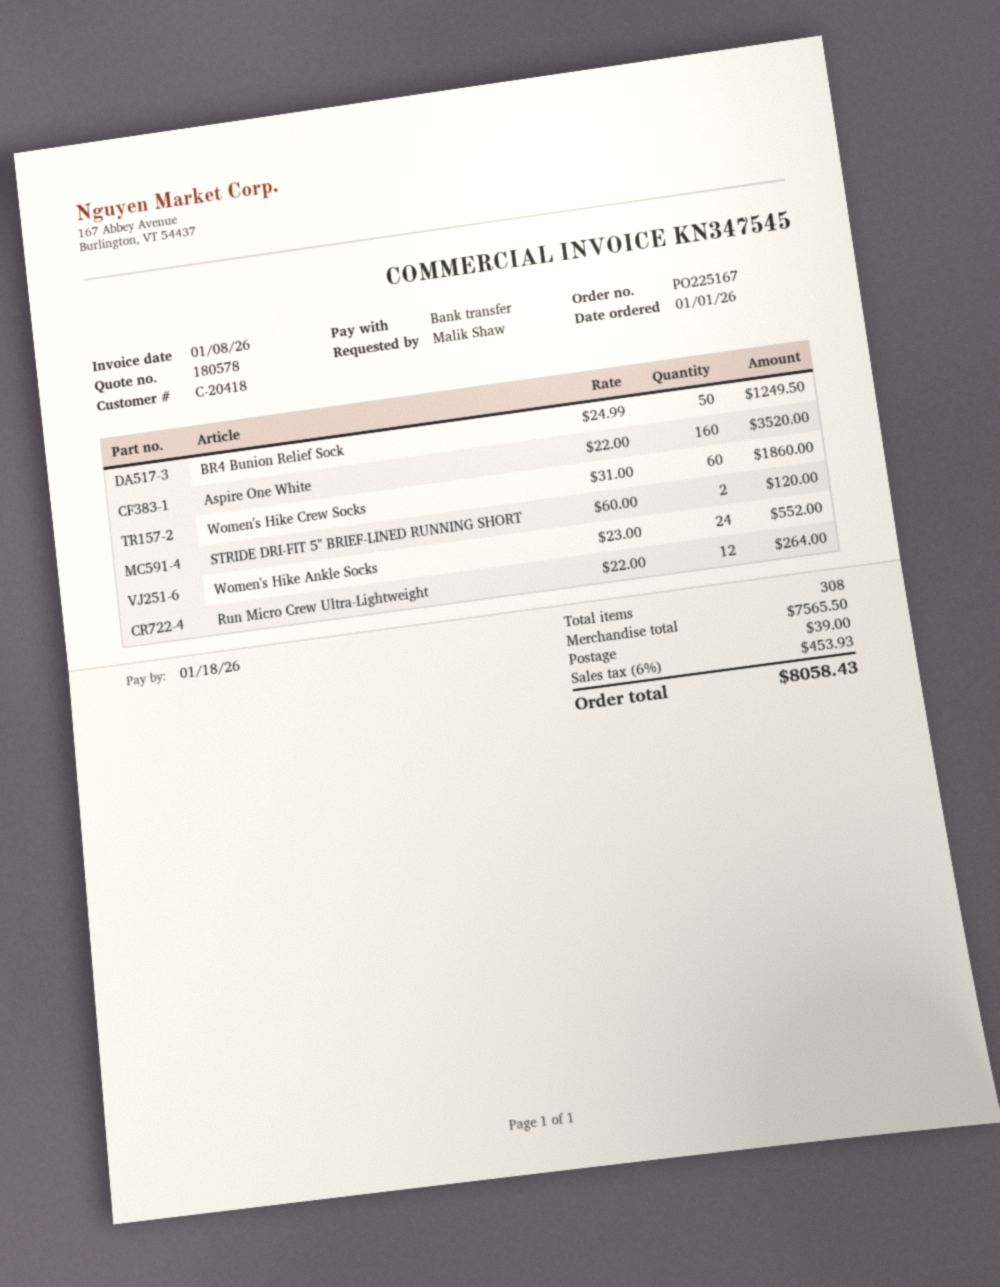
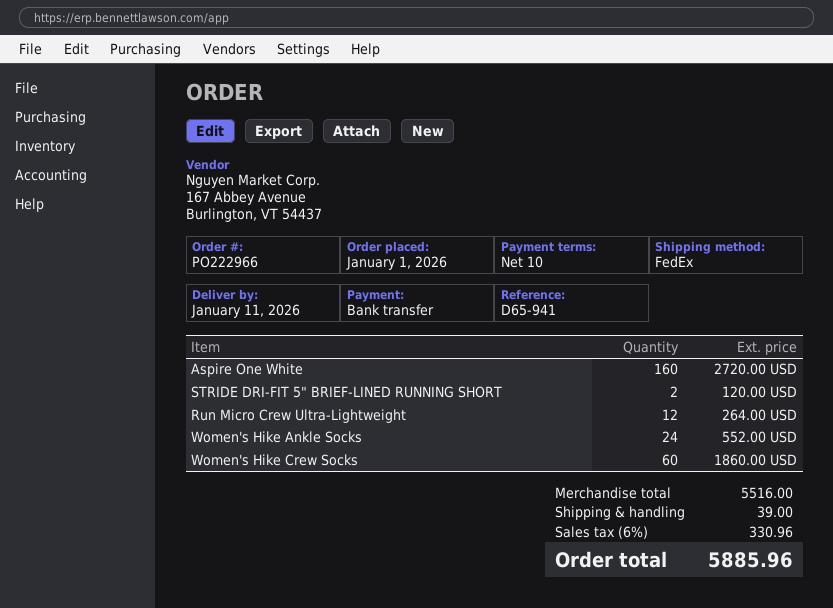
order number: PO225167 -> PO222966
BR4 Bunion Relief Sock: 50 for 1249.50 -> none
Aspire One White: 160 for 3520.00 -> 160 for 2720.00
subtotal: 7565.50 -> 5516.00
tax: 6% = 453.93 -> 6% = 330.96
total: 8058.43 -> 5885.96

